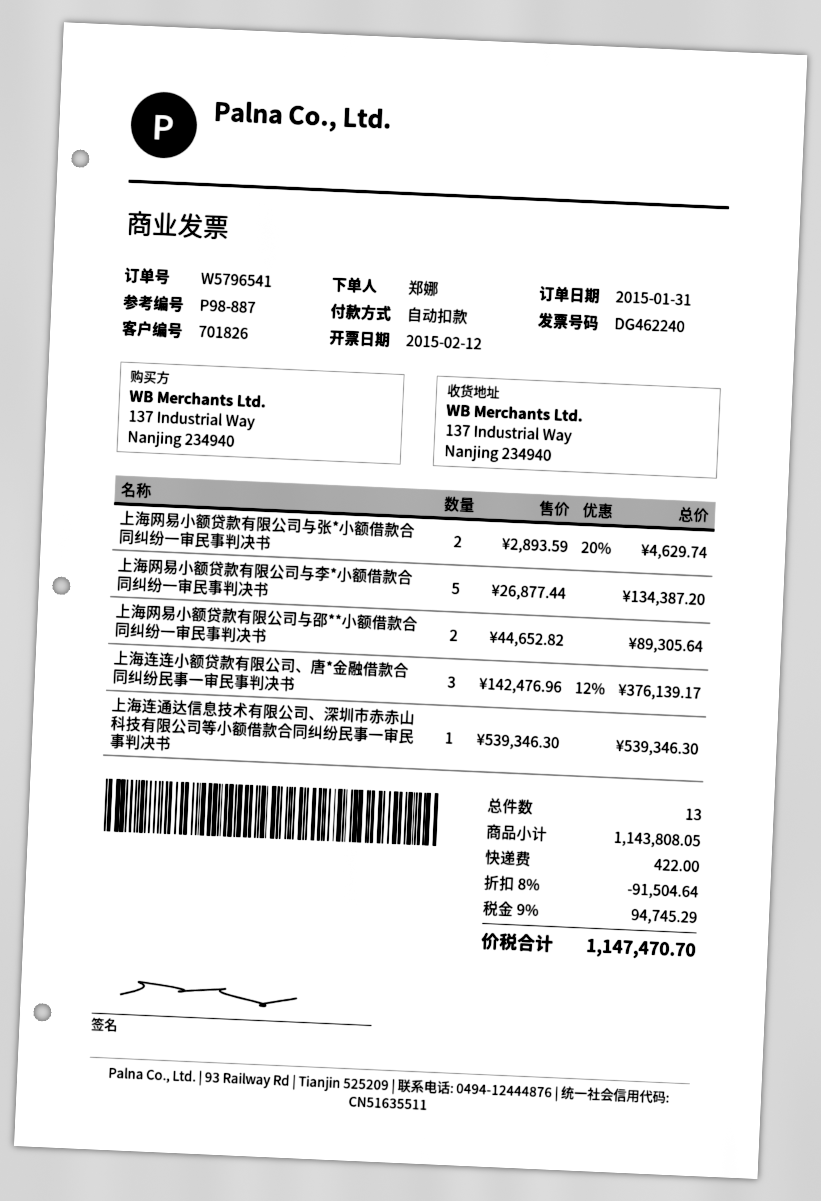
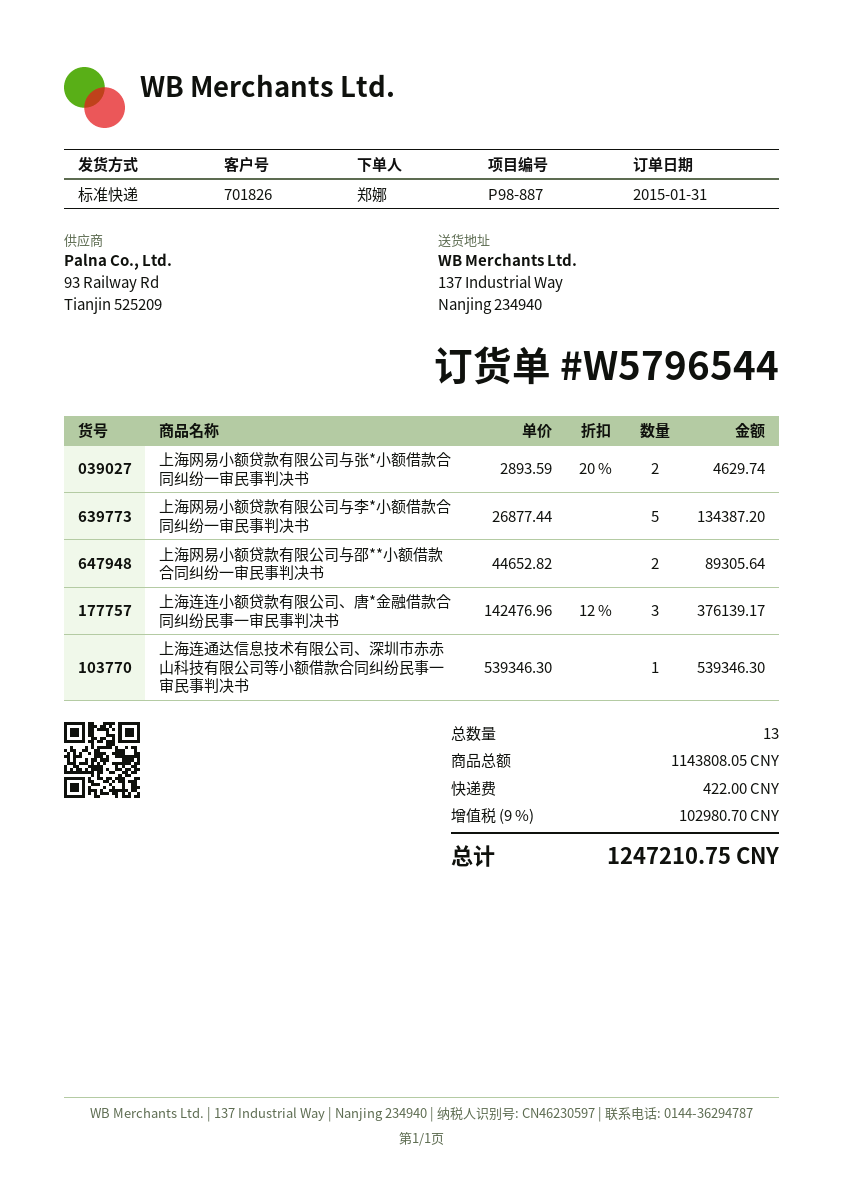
order number: W5796541 -> W5796544
discount: 8% = 91504.64 -> none
tax: 9% = 94745.29 -> 9% = 102980.70
total: 1147470.70 -> 1247210.75

